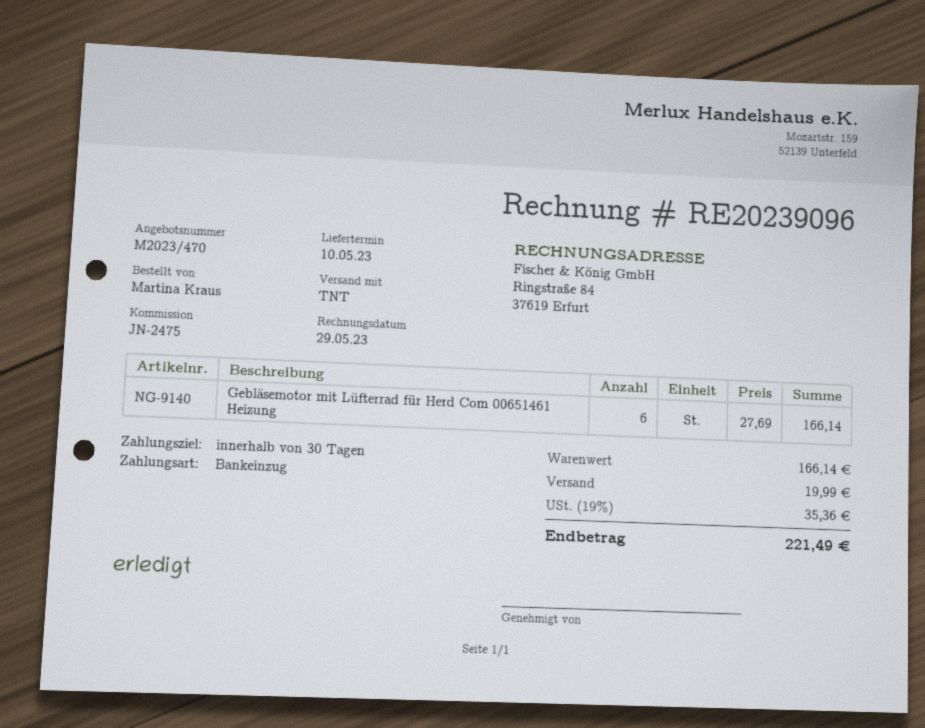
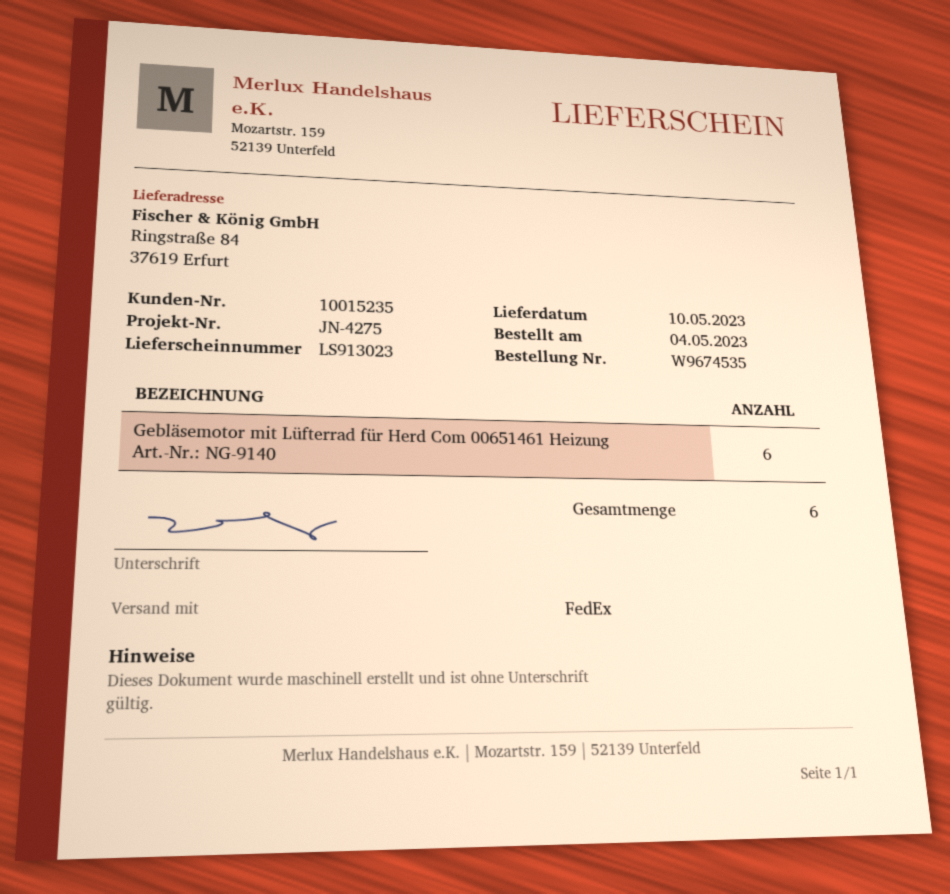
reference: JN-2475 -> JN-4275
shipping method: TNT -> FedEx

